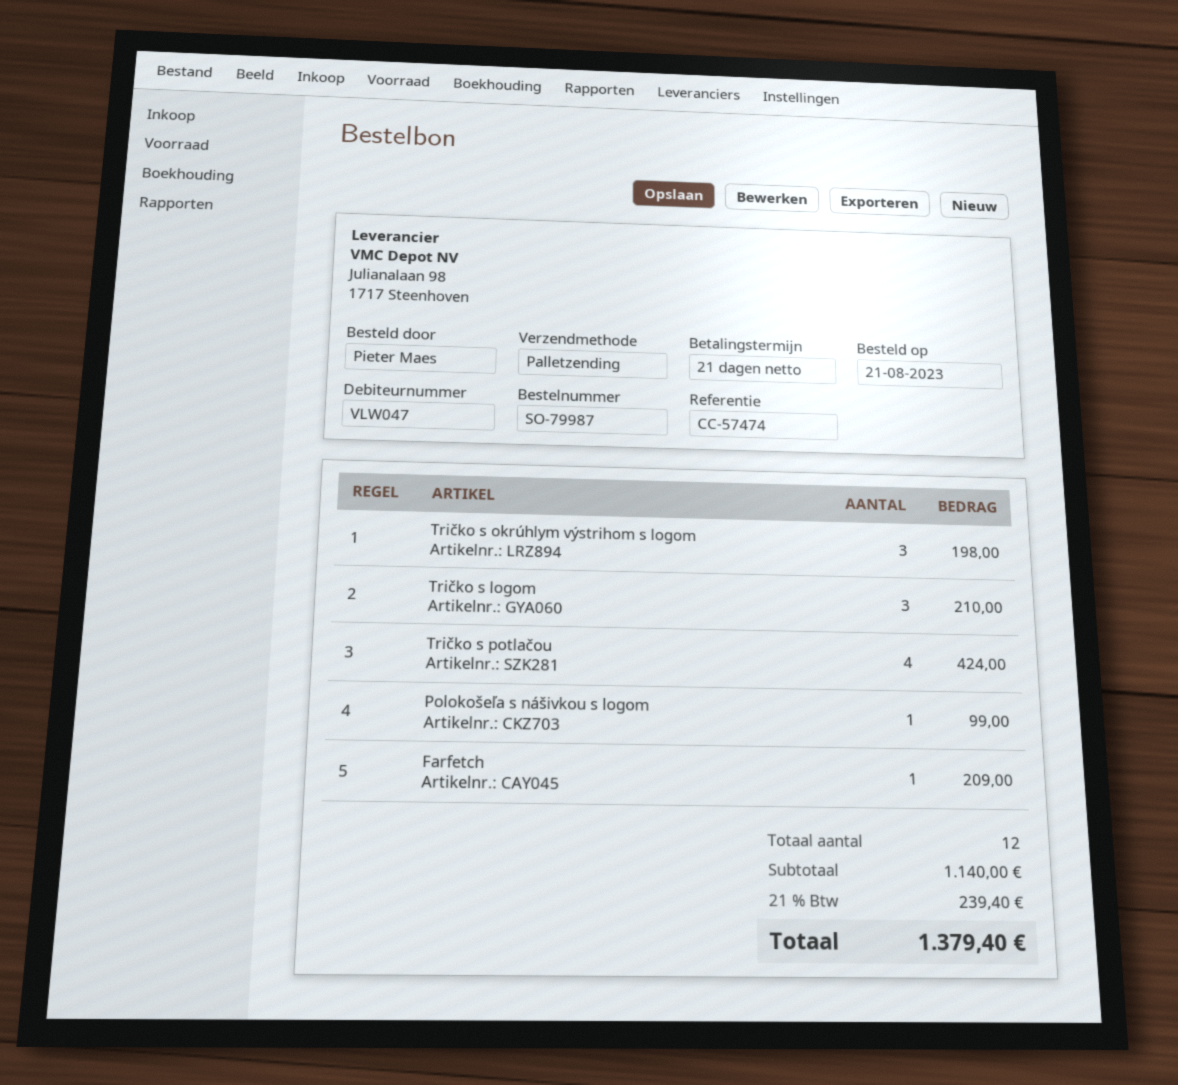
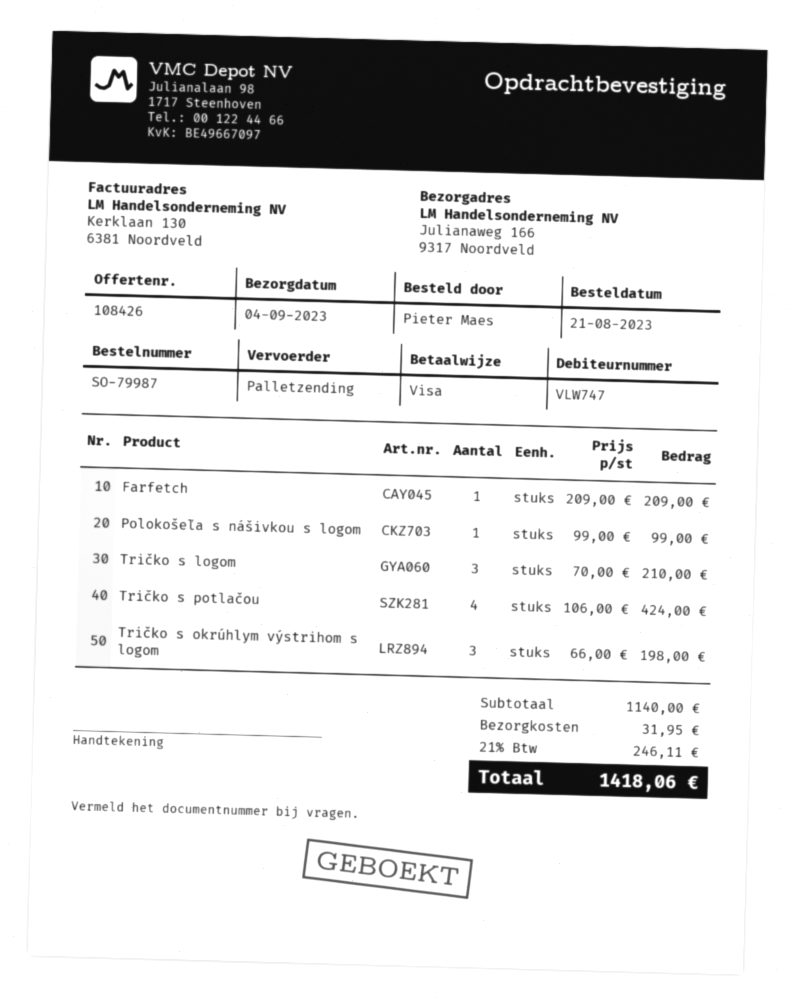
customer number: VLW047 -> VLW747
shipping: none -> 31.95
tax: 21% = 239.40 -> 21% = 246.11
total: 1379.40 -> 1418.06

